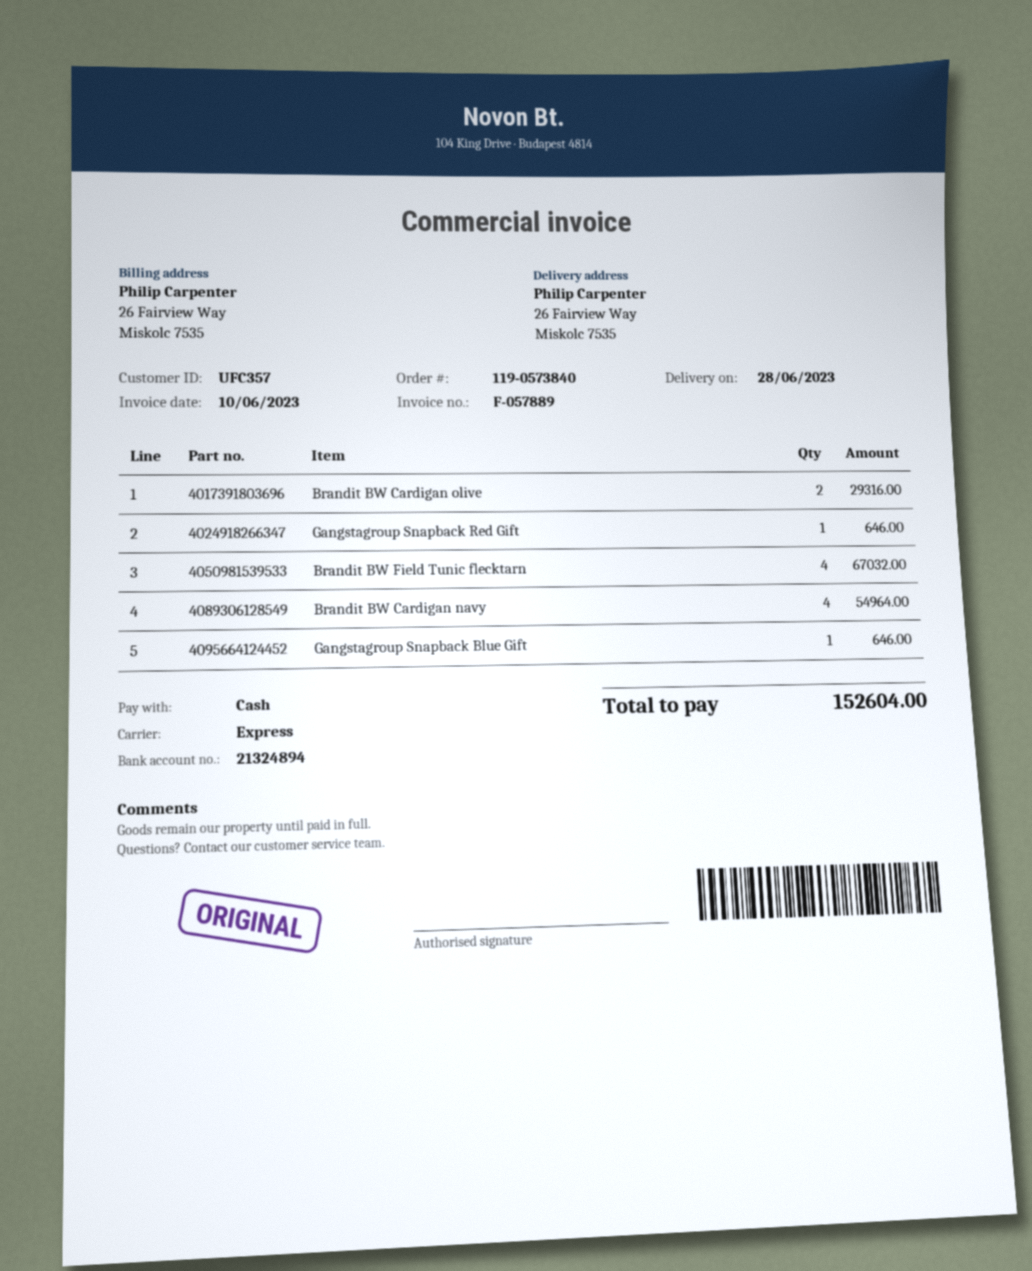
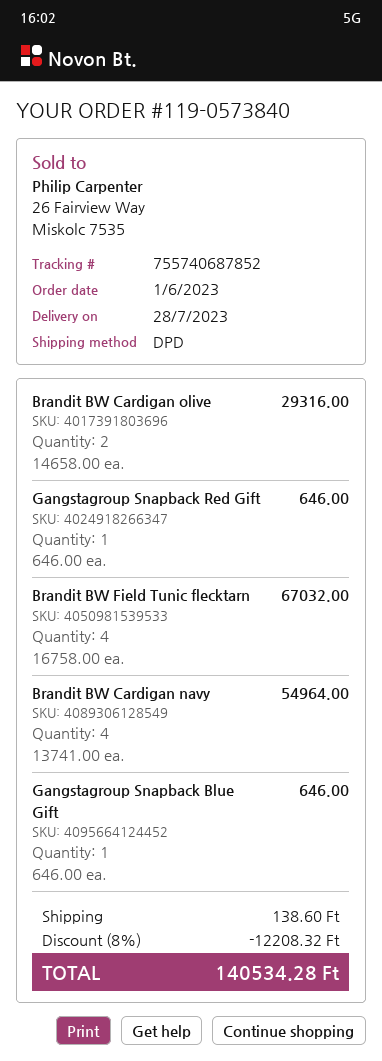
delivery date: 2023-06-28 -> 2023-07-28
shipping method: express -> DPD
discount: none -> 8% = 12208.32
shipping: none -> 138.60
total: 152604.00 -> 140534.28

